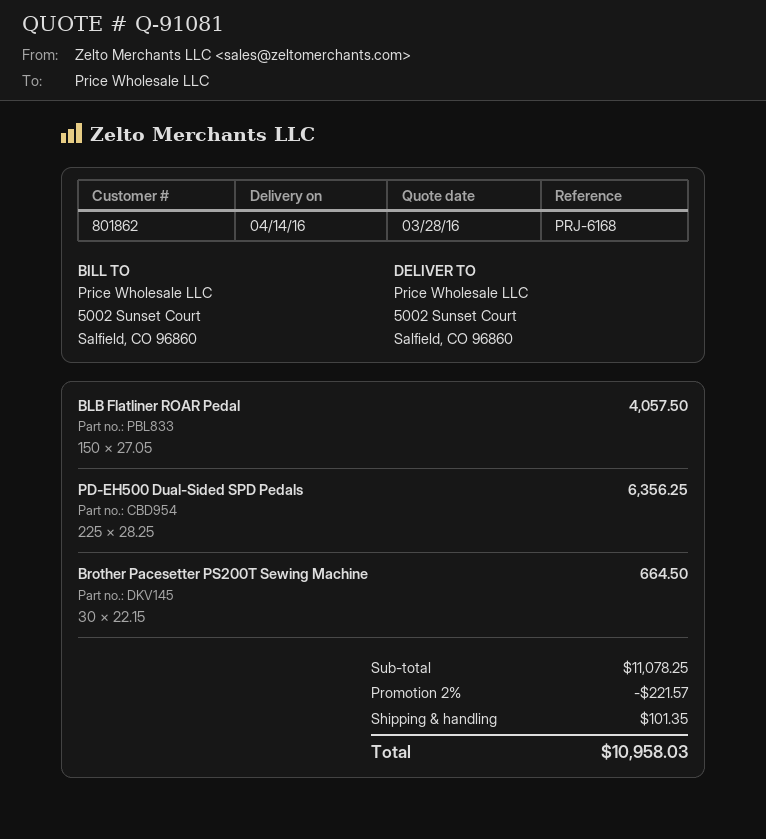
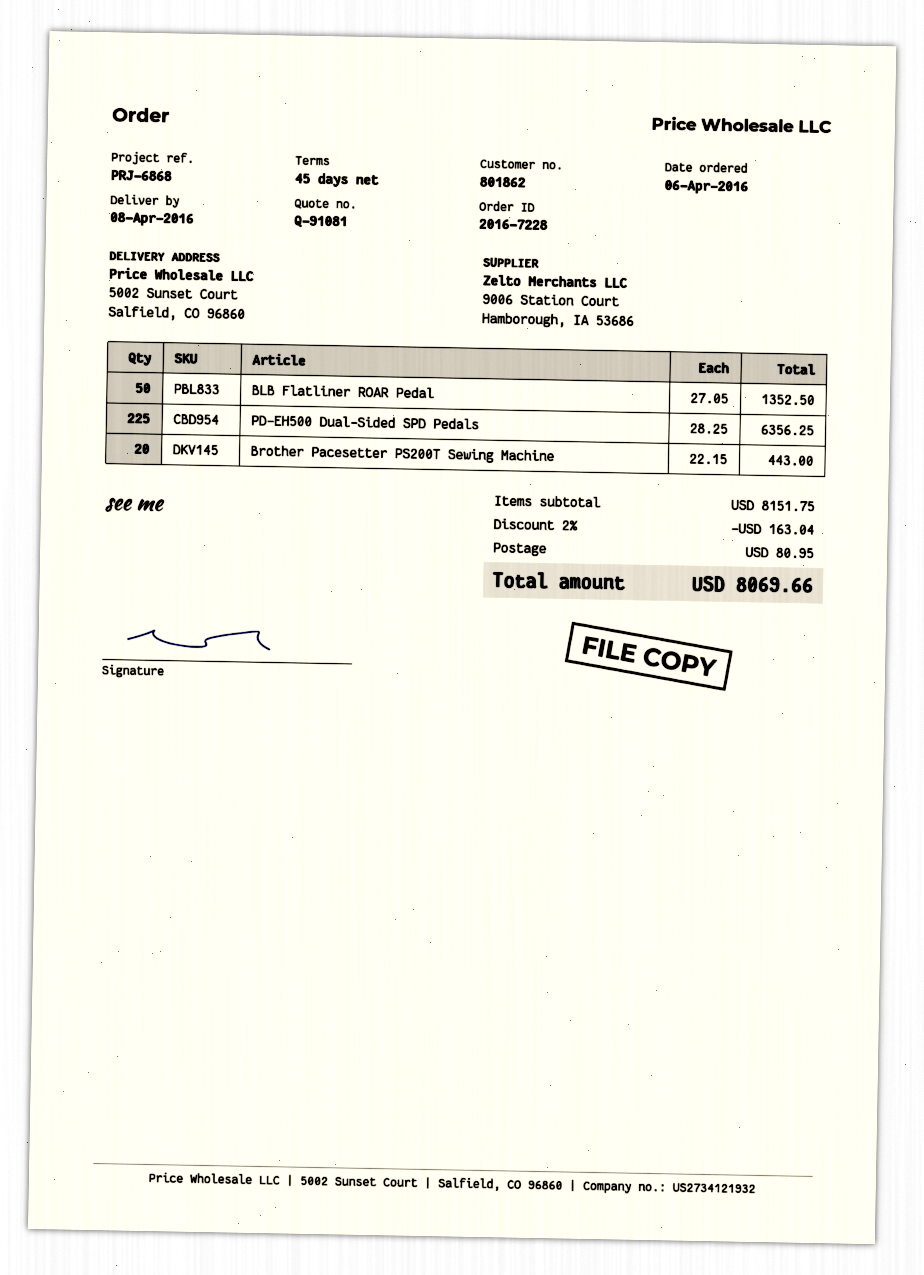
delivery date: 2016-04-14 -> 2016-04-08
reference: PRJ-6168 -> PRJ-6868
BLB Flatliner ROAR Pedal: 150 x 27.05 = 4057.50 -> 50 x 27.05 = 1352.50
Brother Pacesetter PS200T Sewing Machine: 30 x 22.15 = 664.50 -> 20 x 22.15 = 443.00
subtotal: 11078.25 -> 8151.75
discount: 2% = 221.57 -> 2% = 163.04
shipping: 101.35 -> 80.95
total: 10958.03 -> 8069.66

